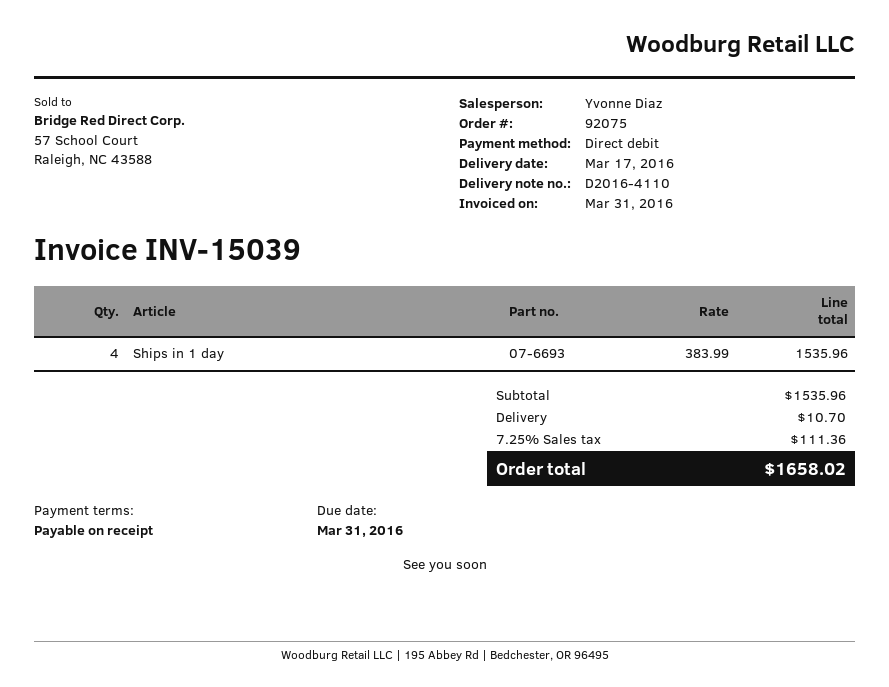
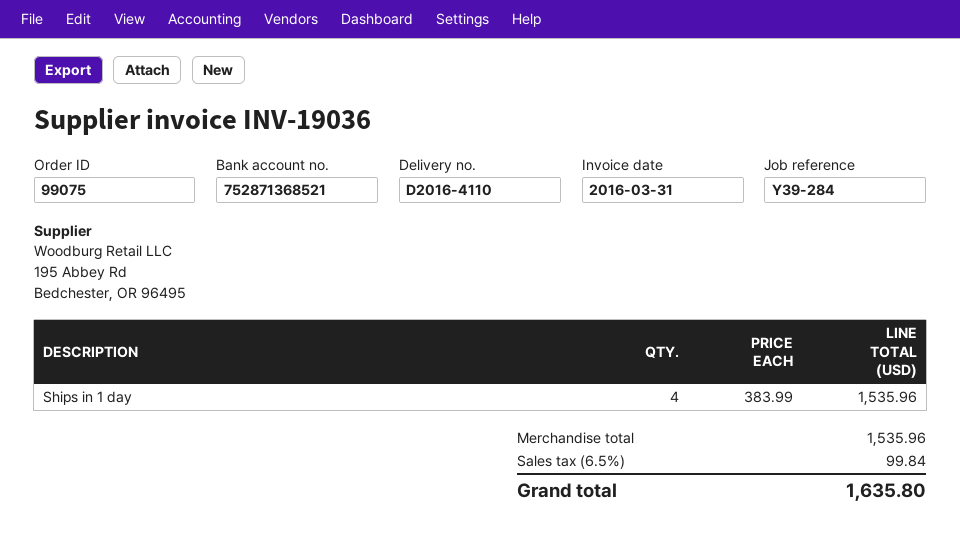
order number: 92075 -> 99075
invoice number: INV-15039 -> INV-19036
shipping: 10.70 -> none
tax: 7.25% = 111.36 -> 6.5% = 99.84
total: 1658.02 -> 1635.80

